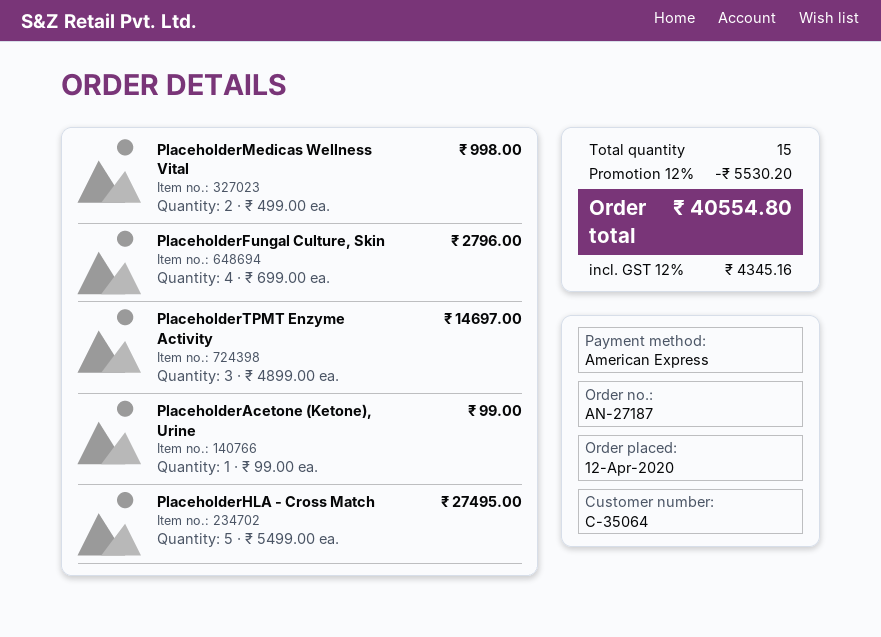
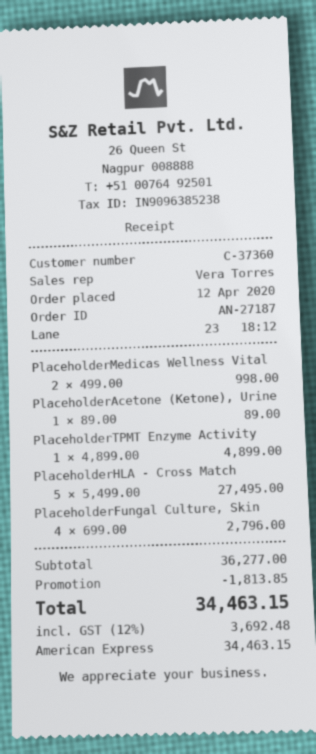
customer number: C-35064 -> C-37360
PlaceholderTPMT Enzyme Activity: 3 x 4899.00 = 14697.00 -> 1 x 4899.00 = 4899.00
PlaceholderAcetone (Ketone), Urine: 1 x 99.00 = 99.00 -> 1 x 89.00 = 89.00
discount: 5530.20 -> 1813.85
tax: 12% = 4345.16 -> 12% = 3692.48
total: 40554.80 -> 34463.15

